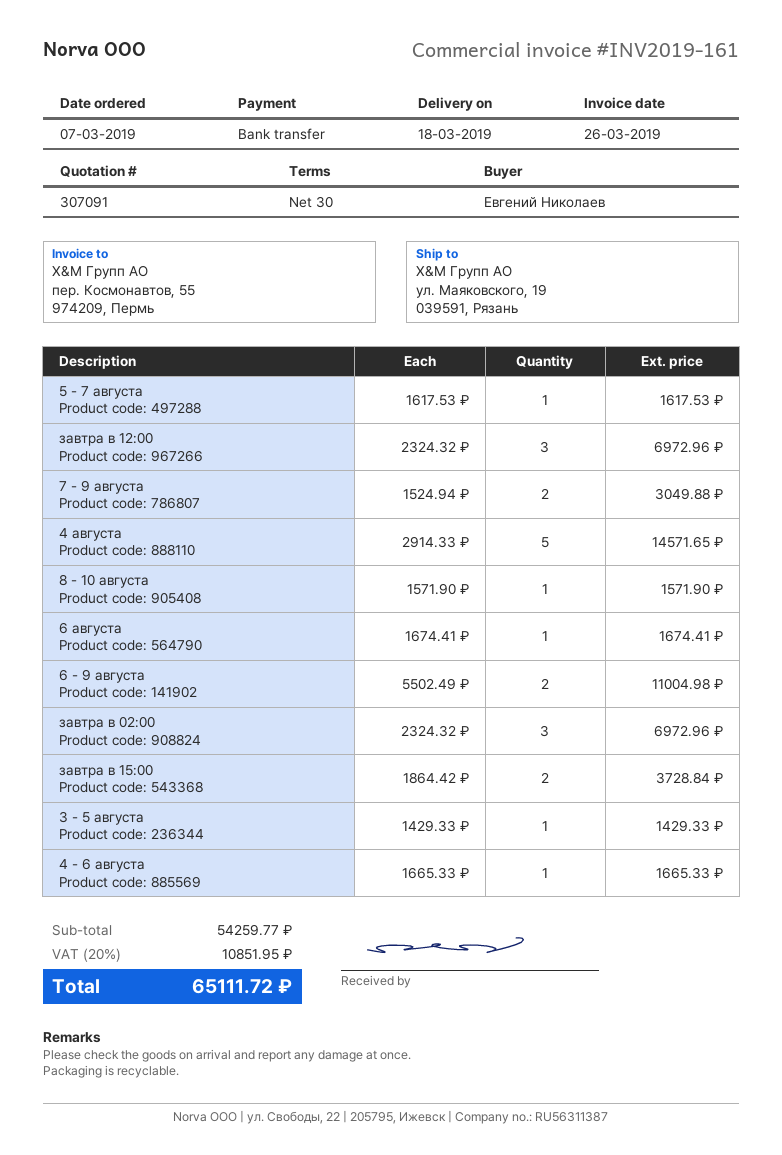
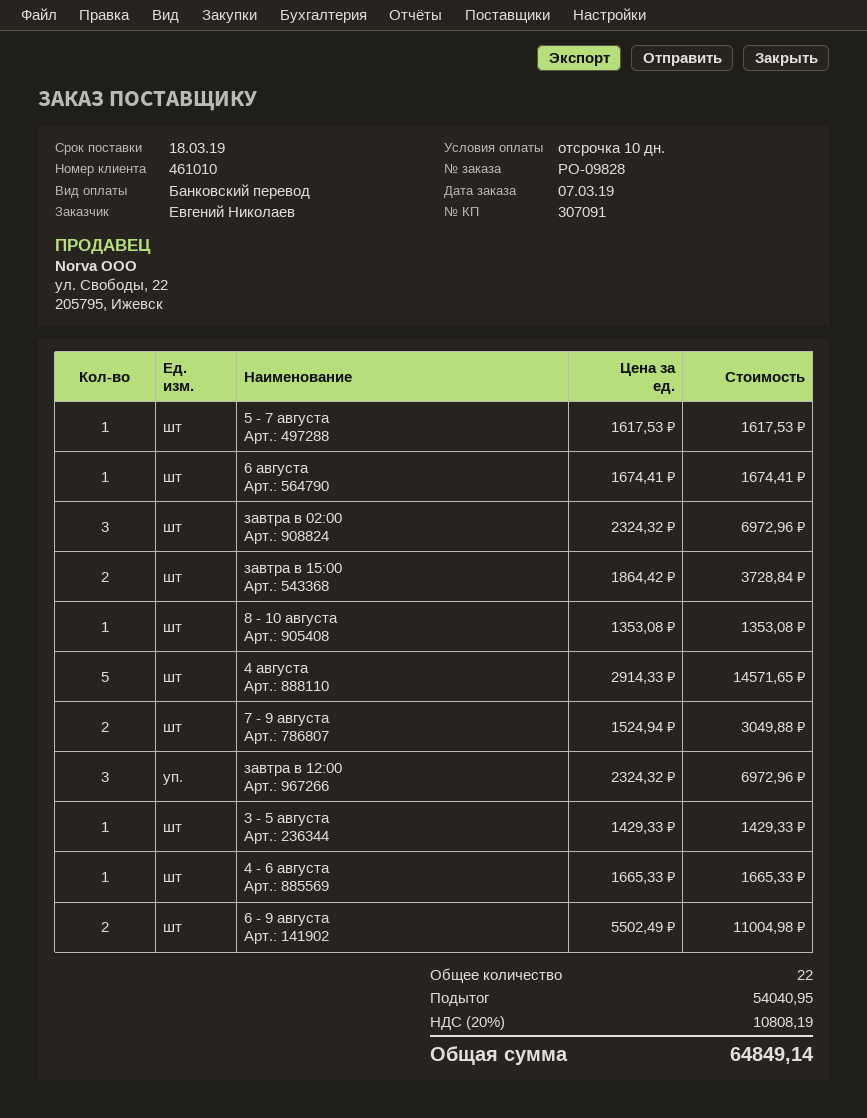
payment terms: 30 days -> 10 days
8 - 10 августа: 1 x 1571.90 = 1571.90 -> 1 x 1353.08 = 1353.08
subtotal: 54259.77 -> 54040.95
tax: 20% = 10851.95 -> 20% = 10808.19
total: 65111.72 -> 64849.14

